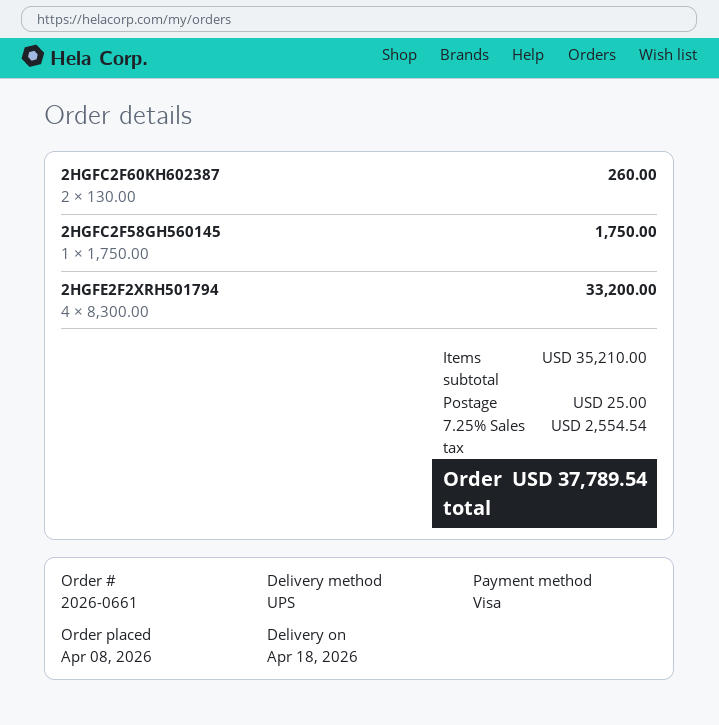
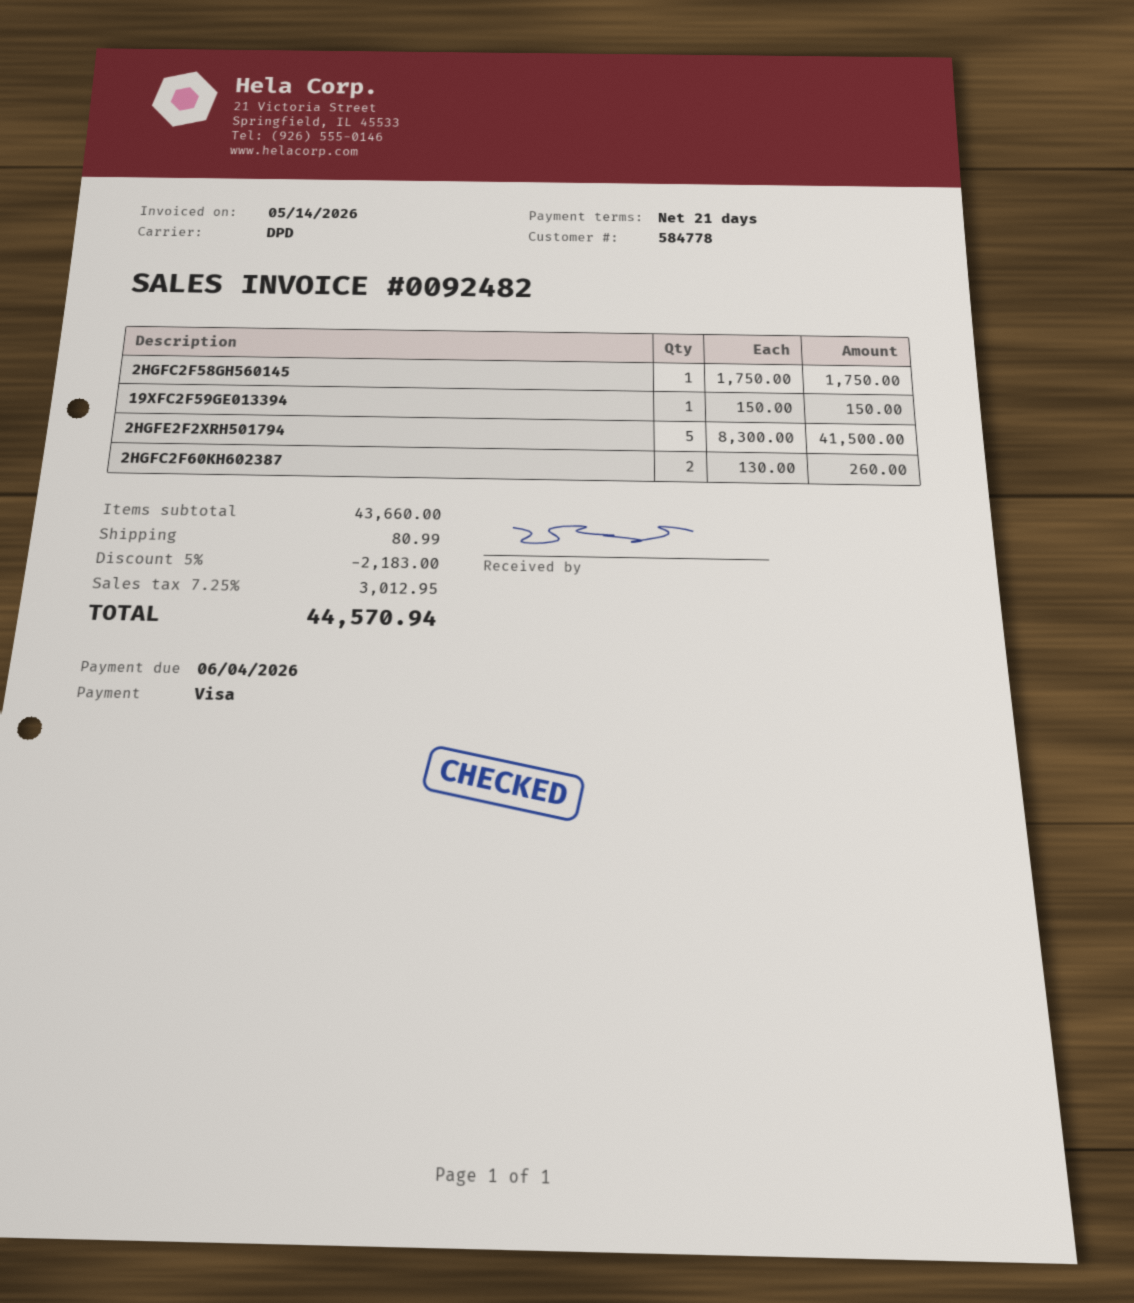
shipping method: UPS -> DPD
2HGFE2F2XRH501794: 4 x 8300.00 = 33200.00 -> 5 x 8300.00 = 41500.00
19XFC2F59GE013394: none -> 1 x 150.00 = 150.00
subtotal: 35210.00 -> 43660.00
discount: none -> 5% = 2183.00
shipping: 25.00 -> 80.99
tax: 7.25% = 2554.54 -> 7.25% = 3012.95
total: 37789.54 -> 44570.94

